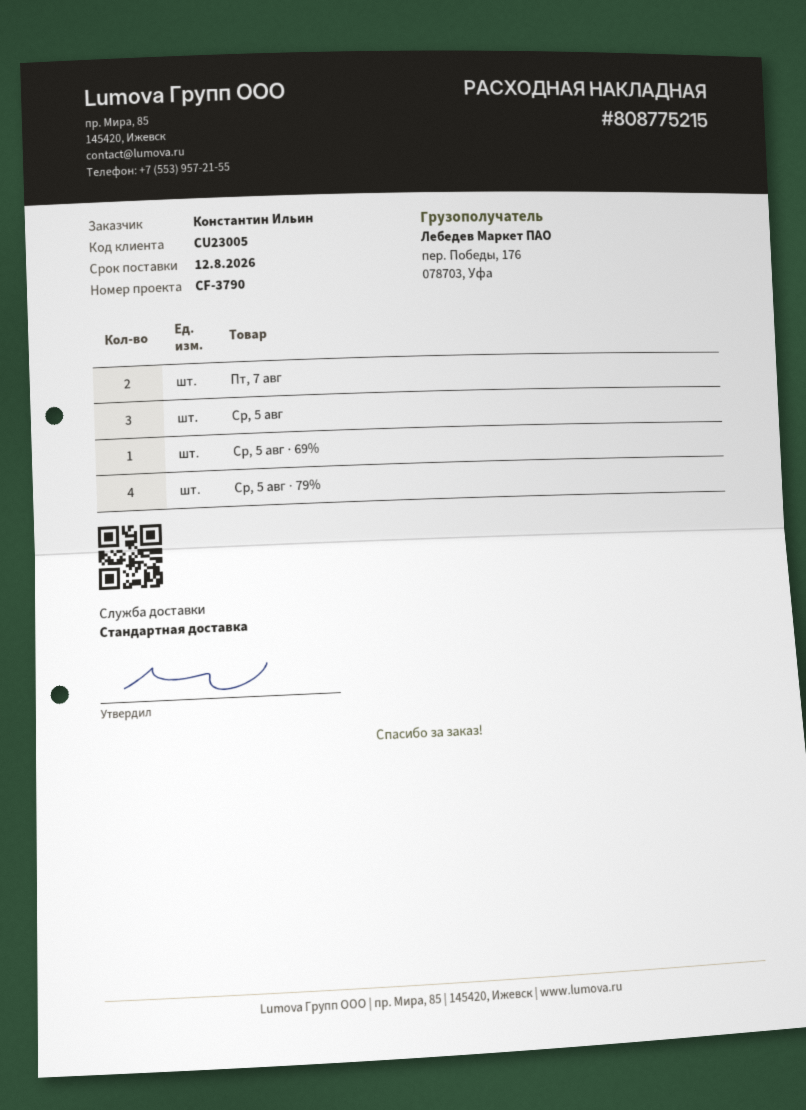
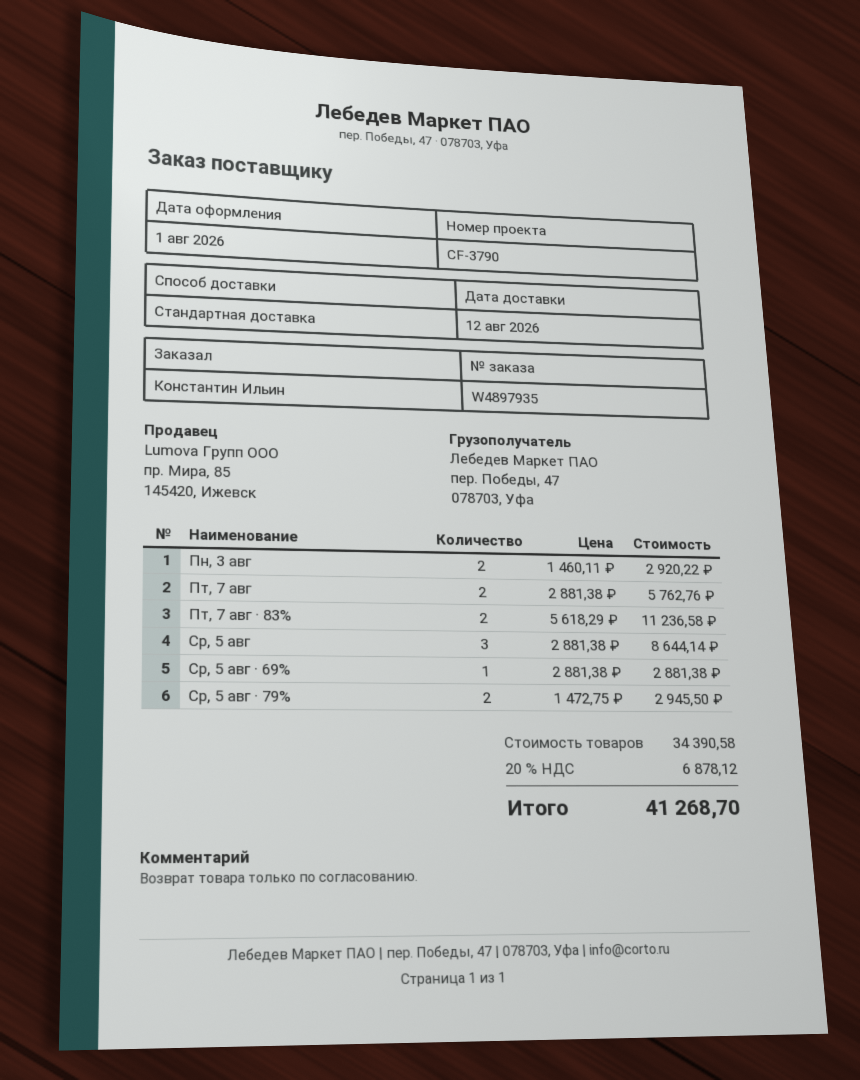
ship to: пер. Победы, 176, 078703, Уфа -> пер. Победы, 47, 078703, Уфа
Ср, 5 авг · 79%: 4 -> 2
Пн, 3 авг: none -> 2
Пт, 7 авг · 83%: none -> 2

